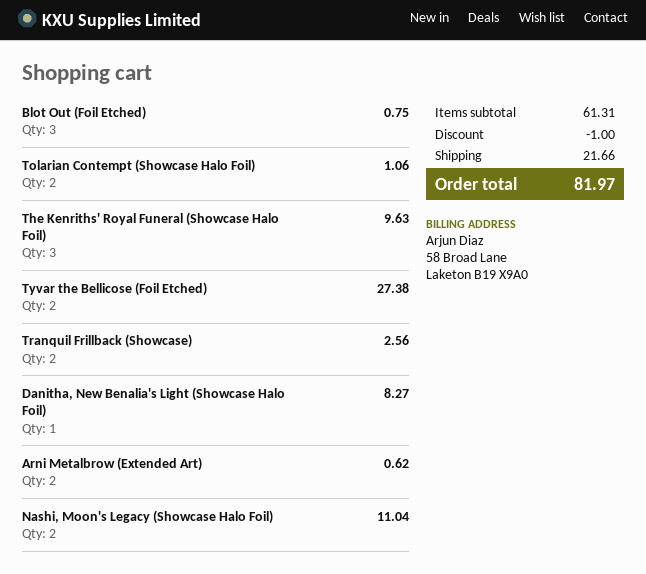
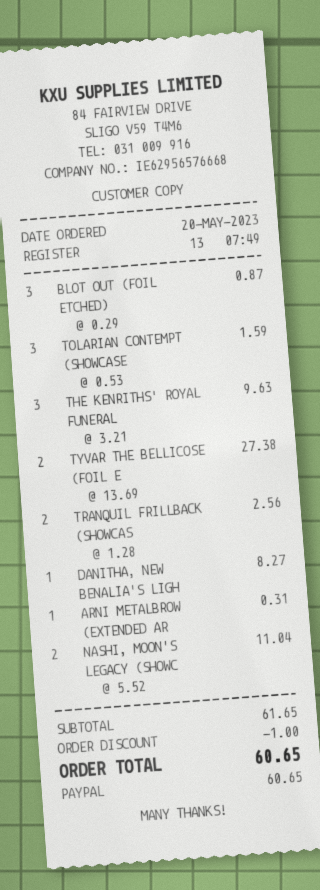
Blot Out (Foil Etched): 3 for 0.75 -> 3 for 0.87
Tolarian Contempt (Showcase Halo Foil): 2 for 1.06 -> 3 for 1.59
Arni Metalbrow (Extended Art): 2 for 0.62 -> 1 for 0.31
subtotal: 61.31 -> 61.65
shipping: 21.66 -> none
total: 81.97 -> 60.65

